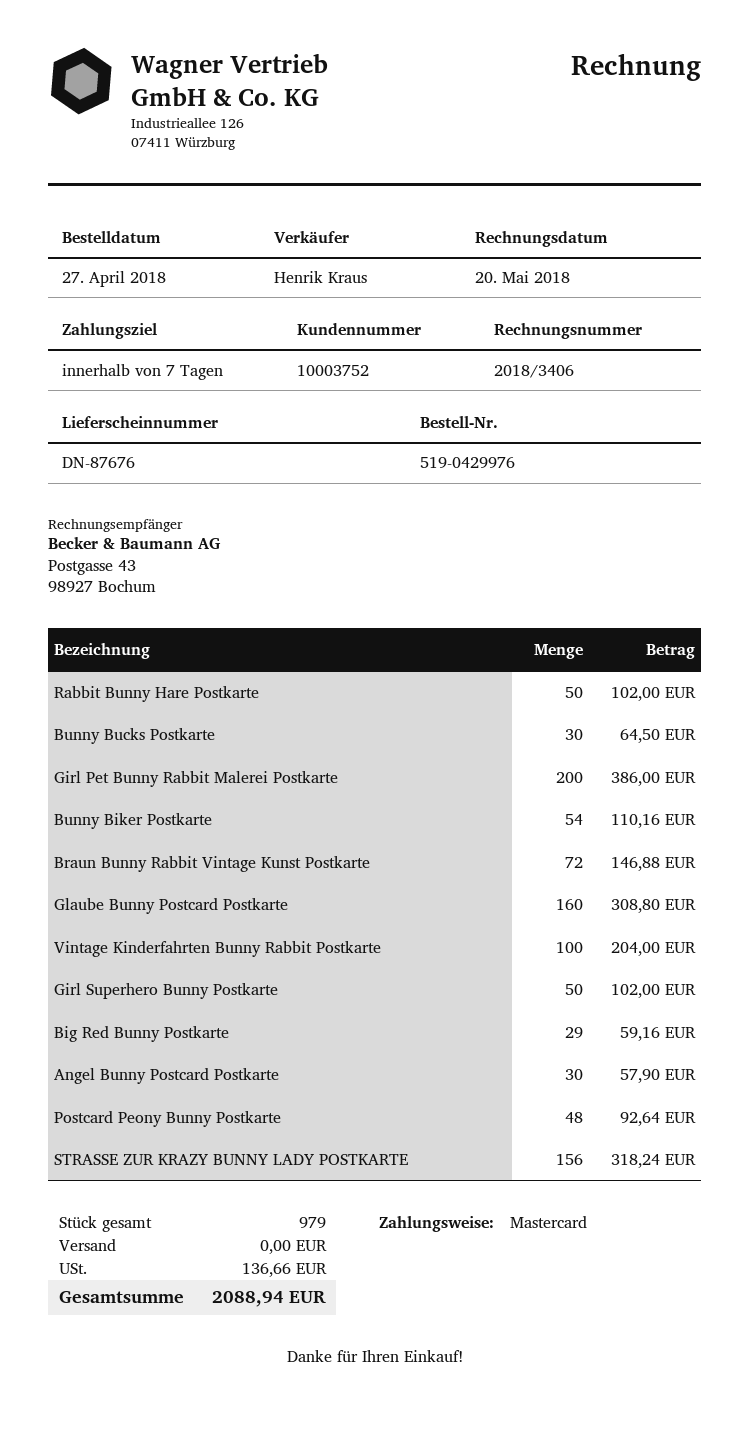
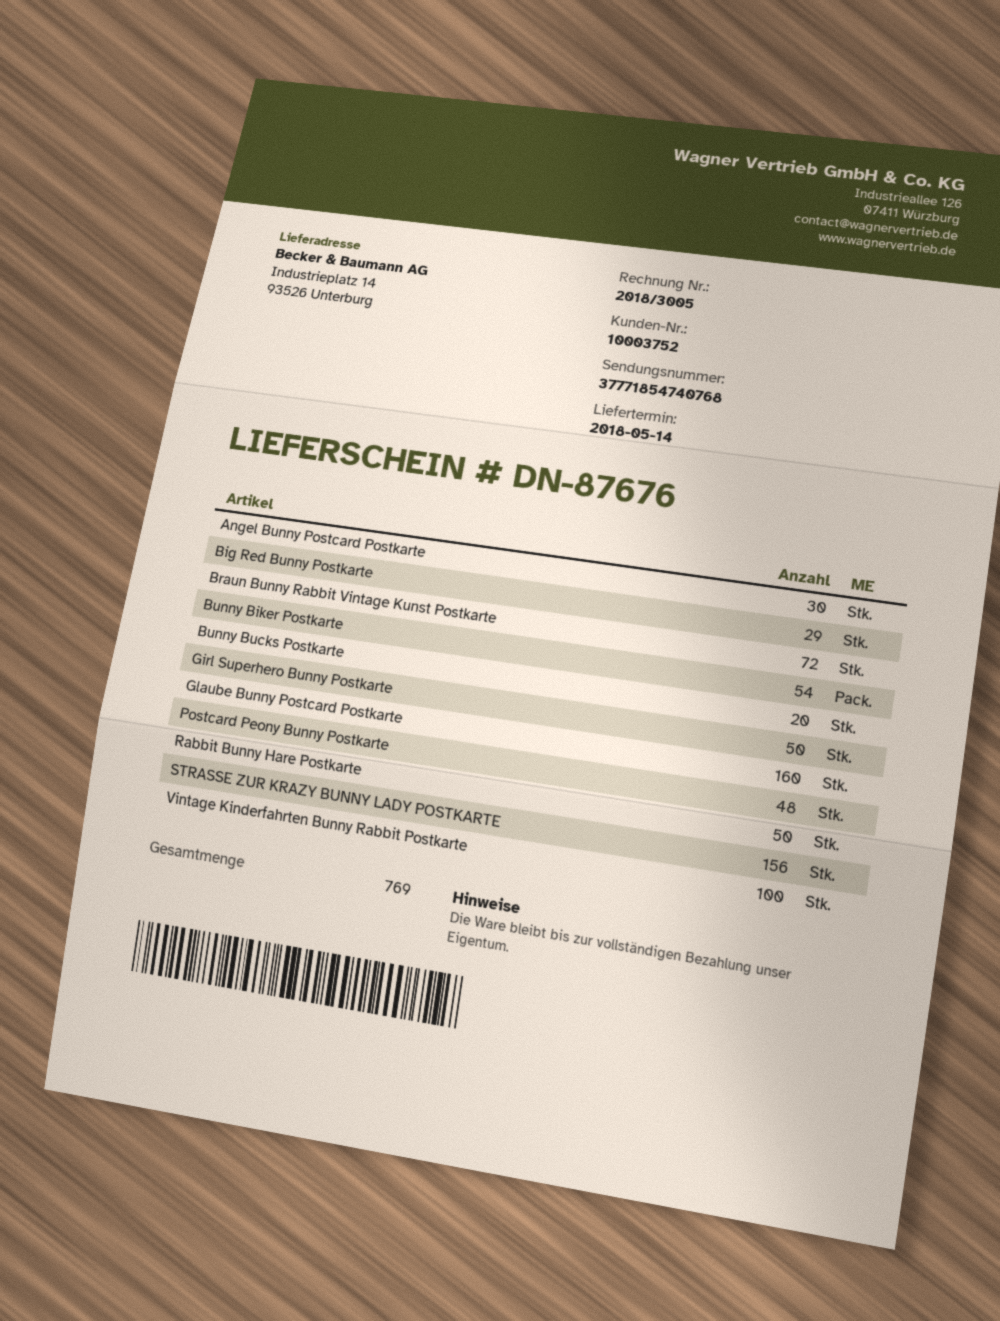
invoice number: 2018/3406 -> 2018/3005
Bunny Bucks Postkarte: 30 -> 20
Girl Pet Bunny Rabbit Malerei Postkarte: 200 -> none
total quantity: 979 -> 769

